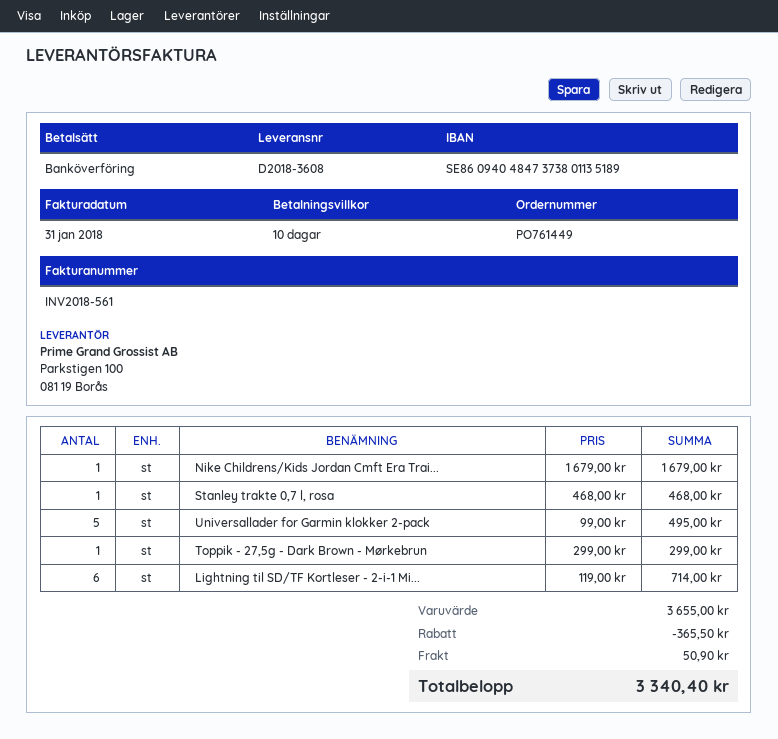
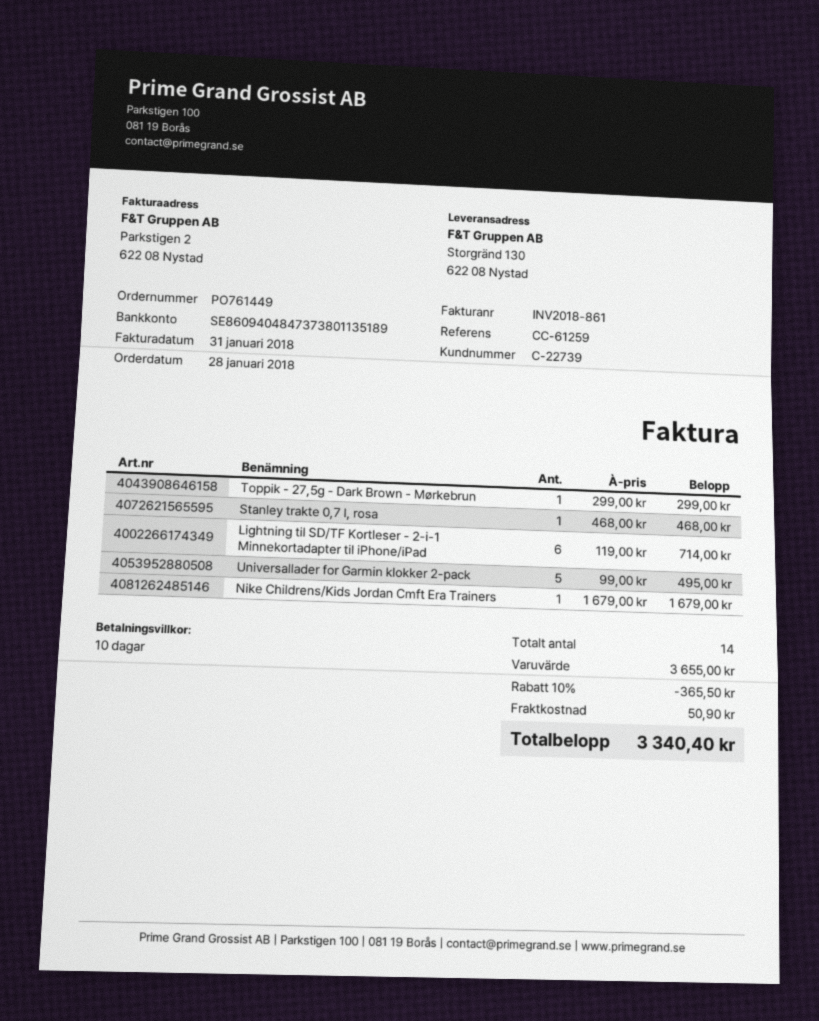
invoice number: INV2018-561 -> INV2018-861

